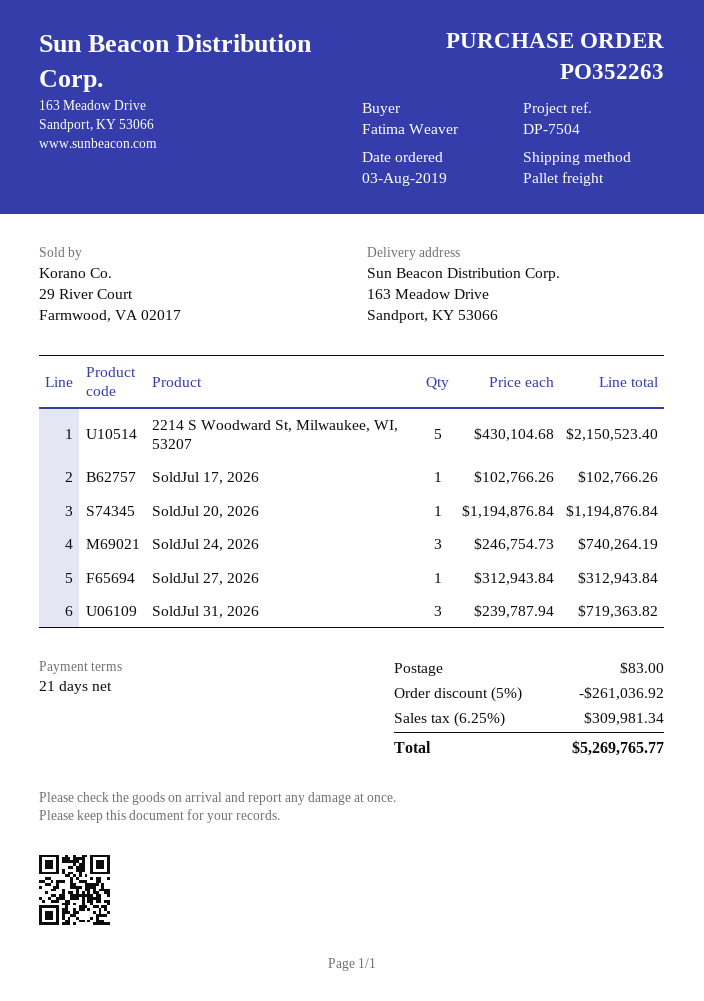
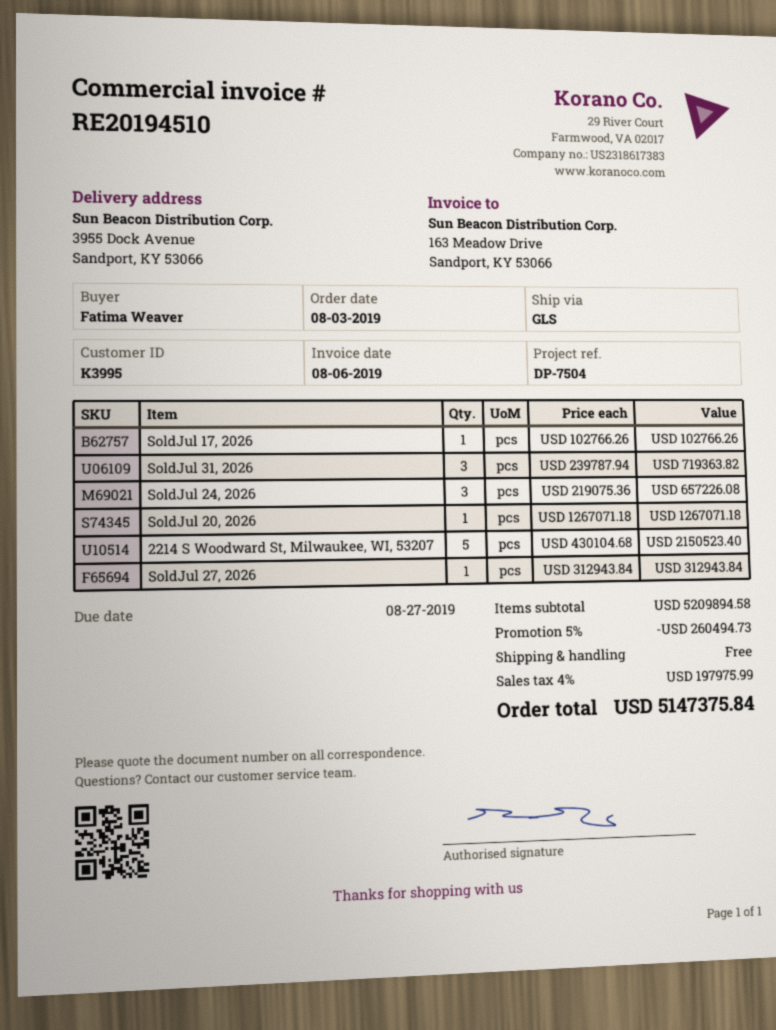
shipping method: pallet freight -> GLS
ship to: 163 Meadow Drive, Sandport, KY 53066 -> 3955 Dock Avenue, Sandport, KY 53066
SoldJul 20, 2026: 1 x 1194876.84 = 1194876.84 -> 1 x 1267071.18 = 1267071.18
SoldJul 24, 2026: 3 x 246754.73 = 740264.19 -> 3 x 219075.36 = 657226.08
discount: 5% = 261036.92 -> 5% = 260494.73
shipping: 83.00 -> 0.00
tax: 6.25% = 309981.34 -> 4% = 197975.99
total: 5269765.77 -> 5147375.84

